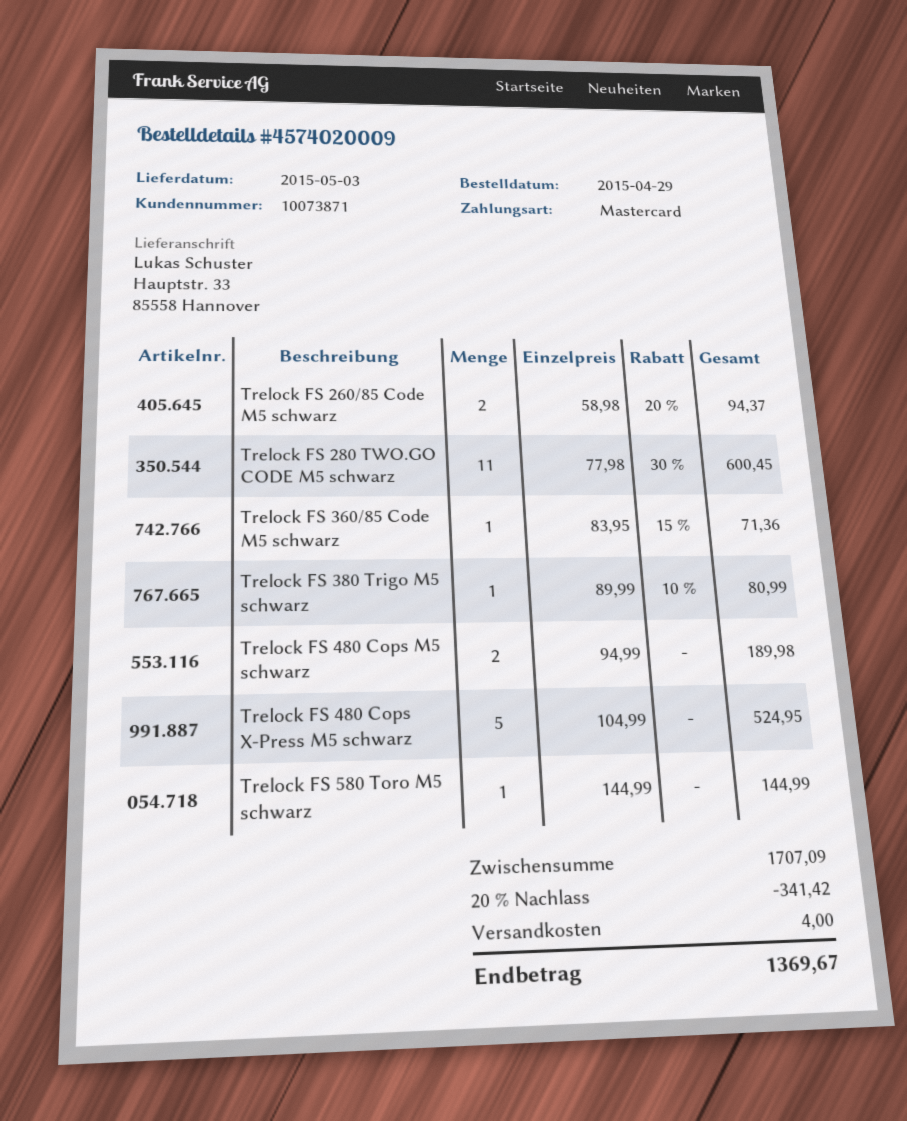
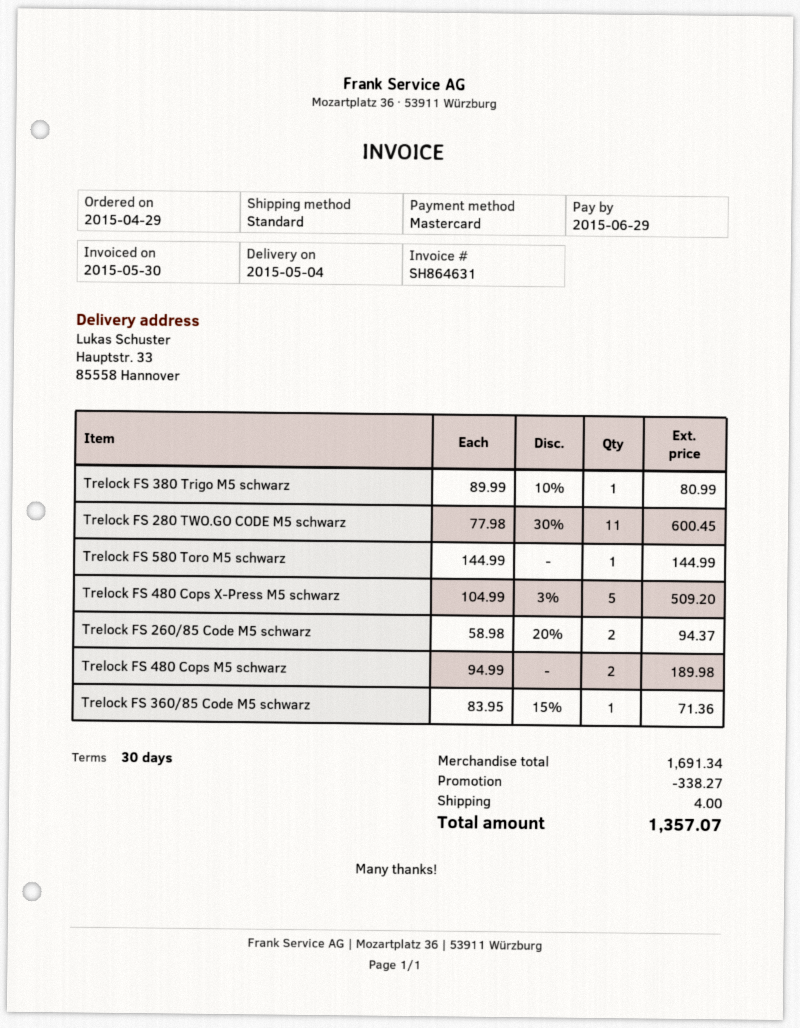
delivery date: 2015-05-03 -> 2015-05-04
Trelock FS 480 Cops X-Press M5 schwarz: 5 x 104.99 = 524.95 -> 5 x 104.99 - 3% = 509.20
subtotal: 1707.09 -> 1691.34
discount: 341.42 -> 338.27
total: 1369.67 -> 1357.07

